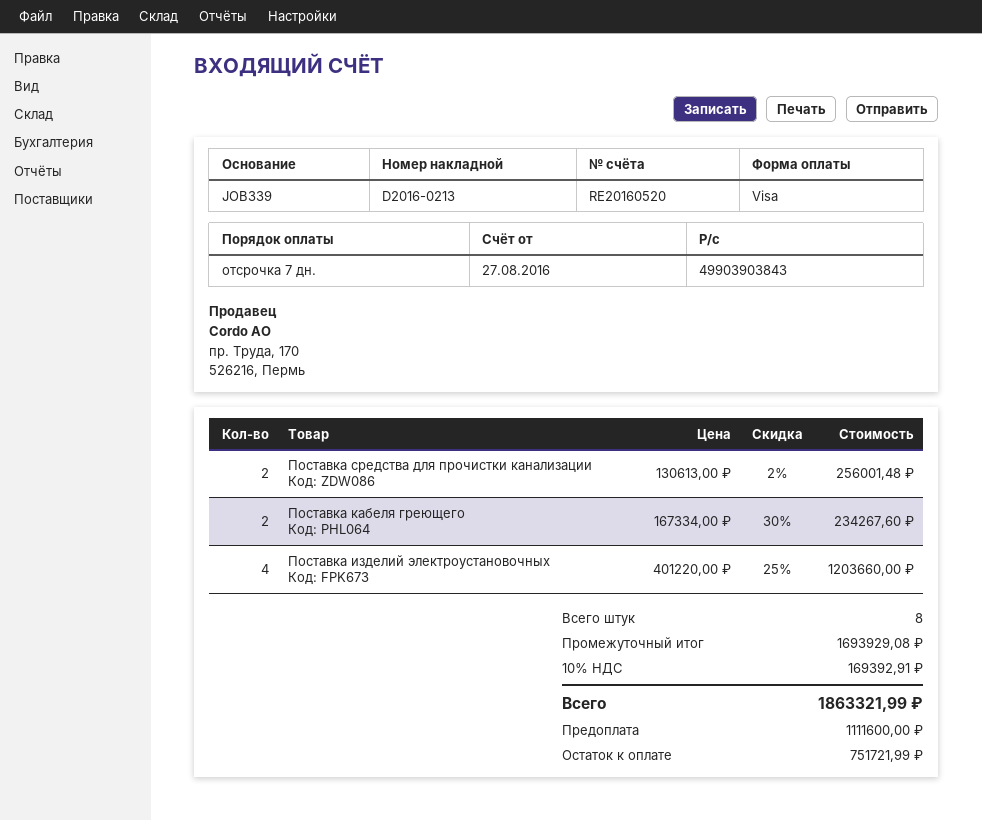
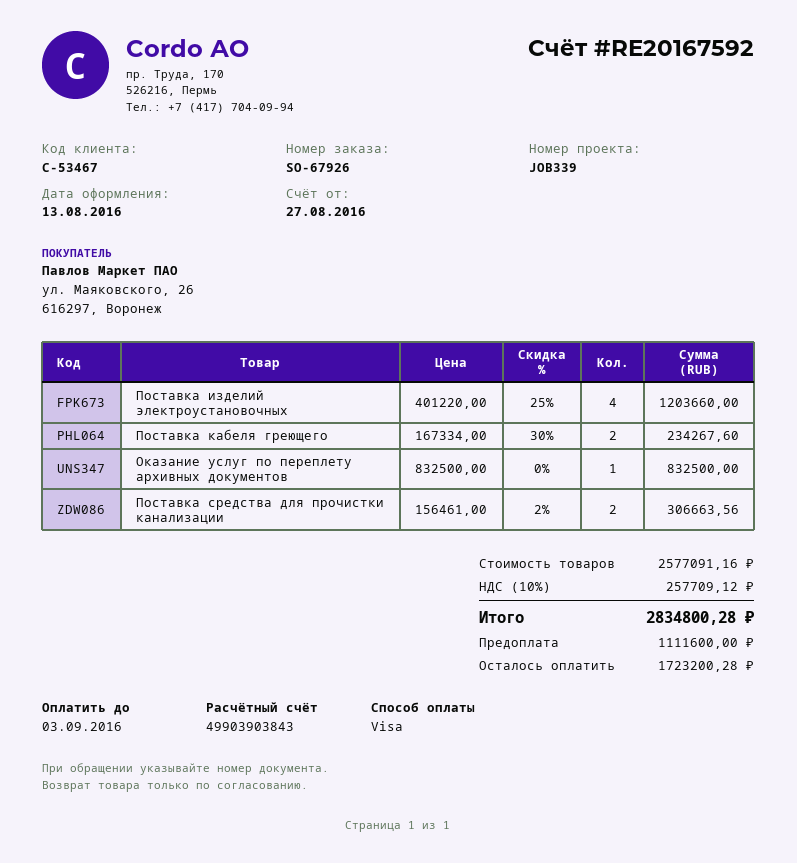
invoice number: RE20160520 -> RE20167592
Поставка средства для прочистки канализации: 2 x 130613.00 - 2% = 256001.48 -> 2 x 156461.00 - 2% = 306663.56
Оказание услуг по переплету архивных документов: none -> 1 x 832500.00 = 832500.00
subtotal: 1693929.08 -> 2577091.16
tax: 10% = 169392.91 -> 10% = 257709.12
total: 1863321.99 -> 2834800.28
balance: 751721.99 -> 1723200.28

